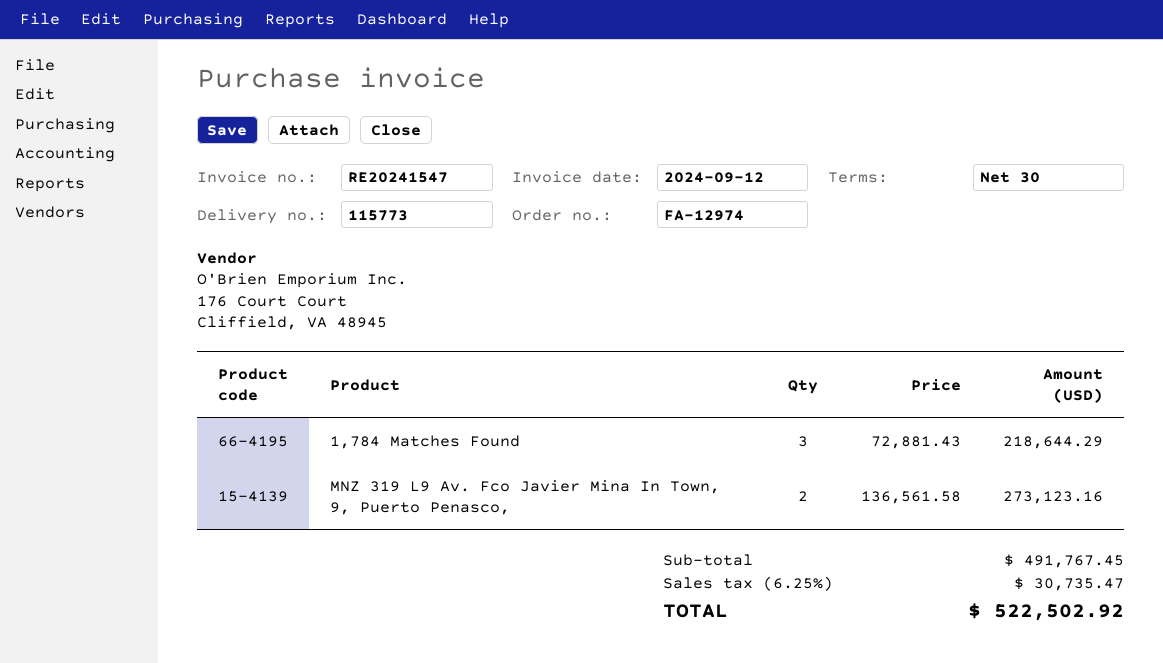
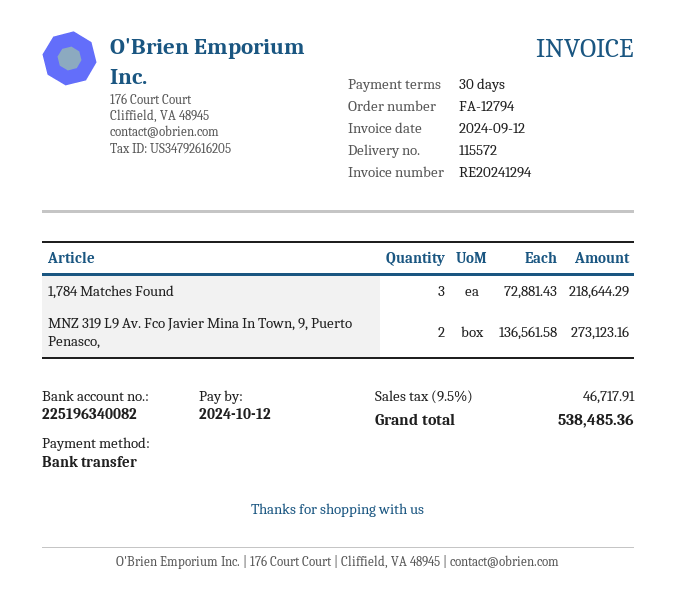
order number: FA-12974 -> FA-12794
delivery note number: 115773 -> 115572
invoice number: RE20241547 -> RE20241294
tax: 6.25% = 30735.47 -> 9.5% = 46717.91
total: 522502.92 -> 538485.36

